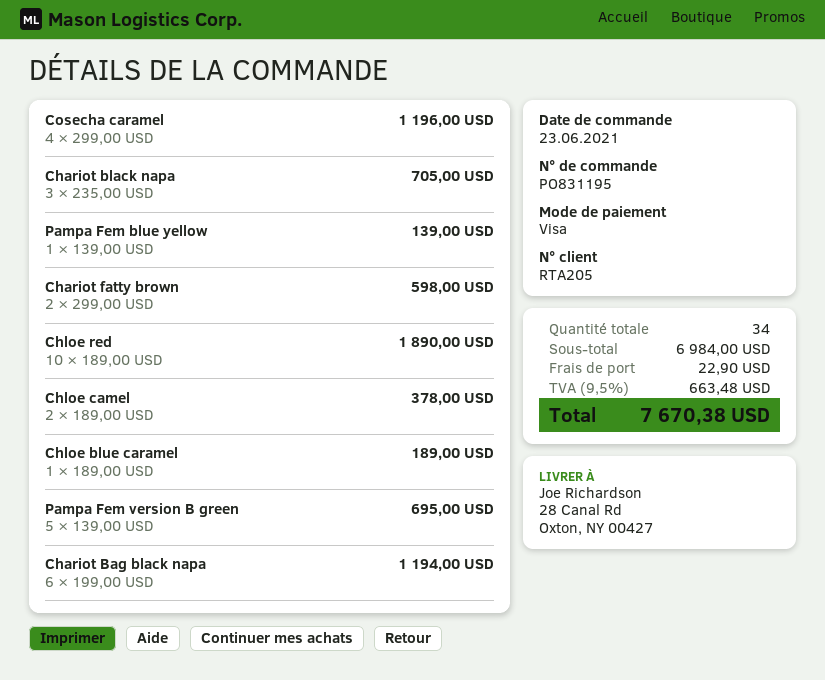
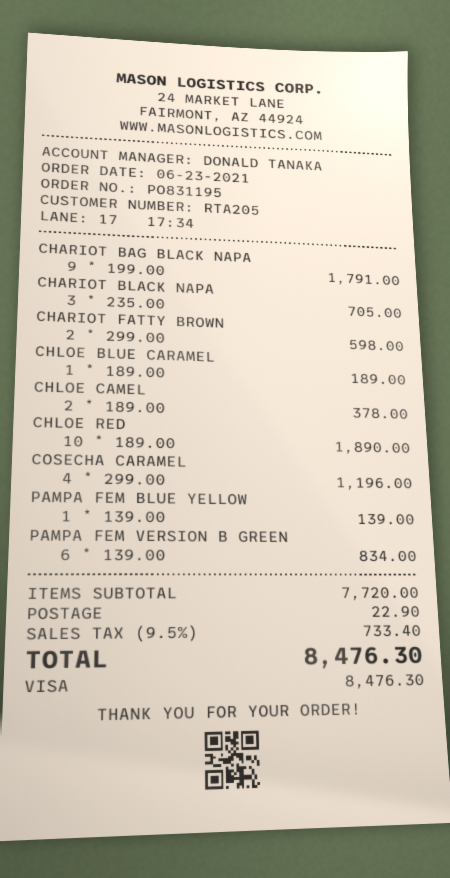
Pampa Fem version B green: 5 x 139.00 = 695.00 -> 6 x 139.00 = 834.00
Chariot Bag black napa: 6 x 199.00 = 1194.00 -> 9 x 199.00 = 1791.00
subtotal: 6984.00 -> 7720.00
tax: 9.5% = 663.48 -> 9.5% = 733.40
total: 7670.38 -> 8476.30

